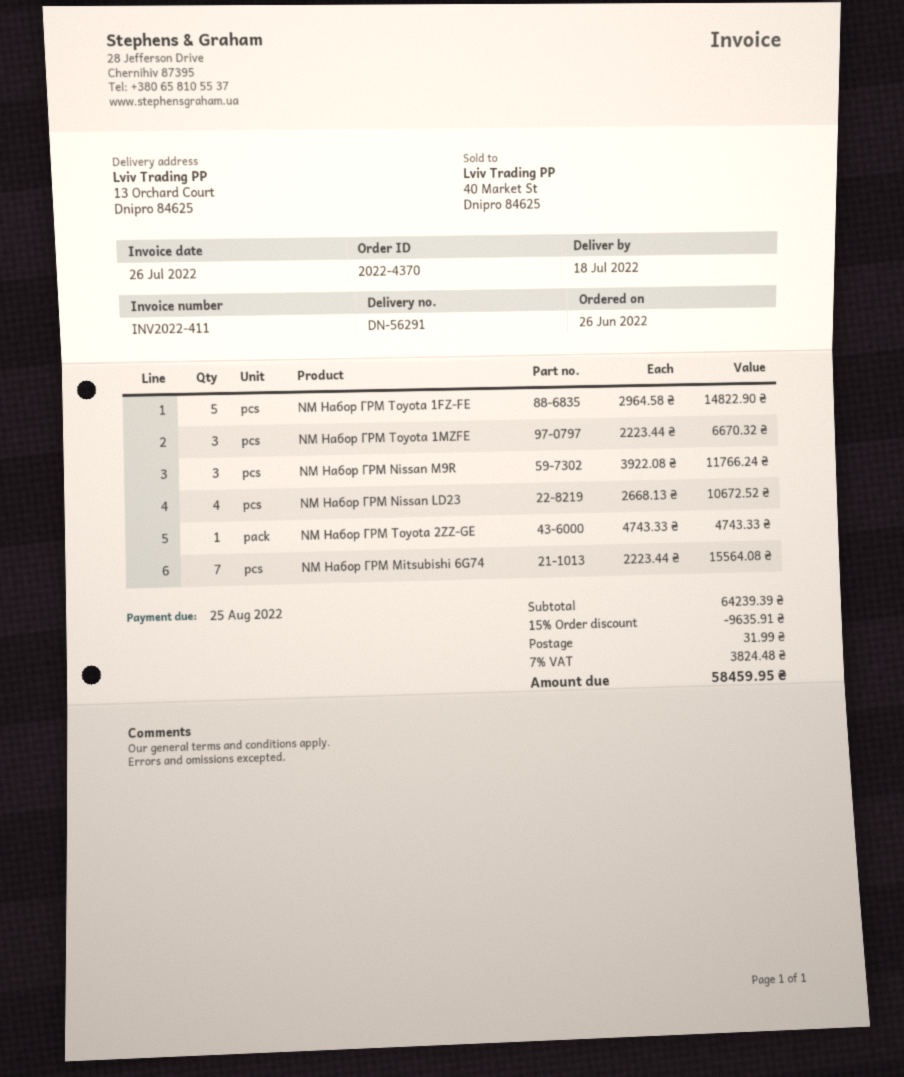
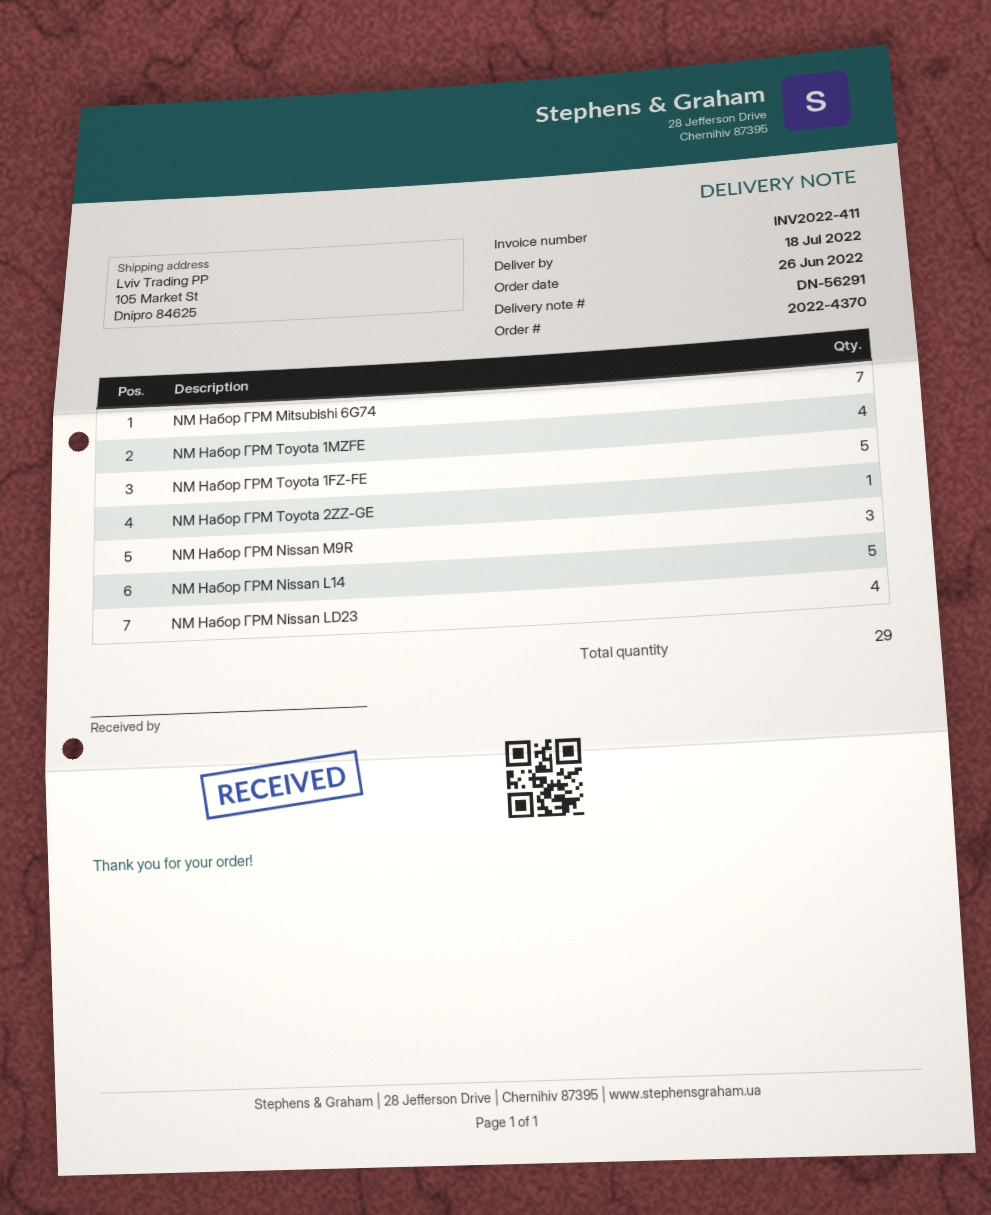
ship to: 13 Orchard Court, Dnipro 84625 -> 105 Market St, Dnipro 84625
NM Набор ГРМ Toyota 1MZFE: 3 -> 4
NM Набор ГРМ Nissan L14: none -> 5

